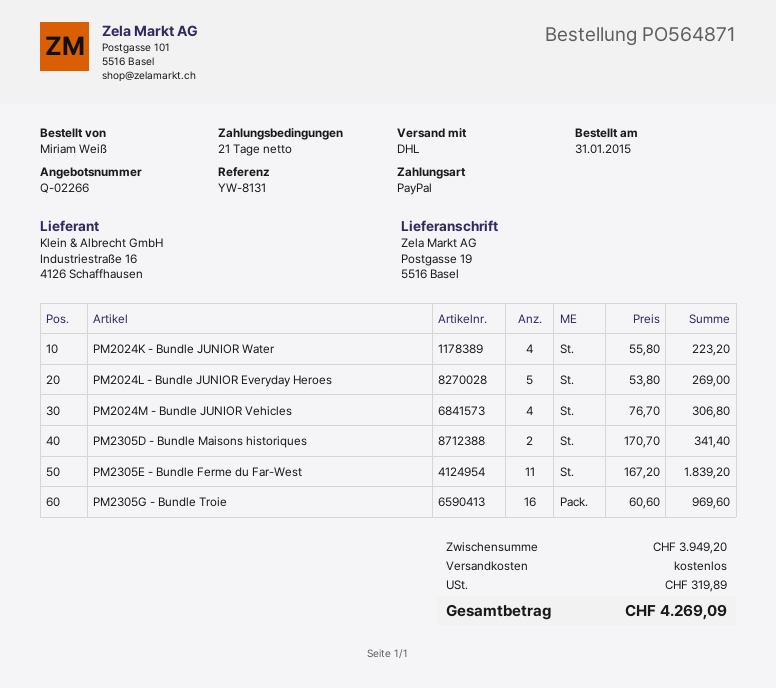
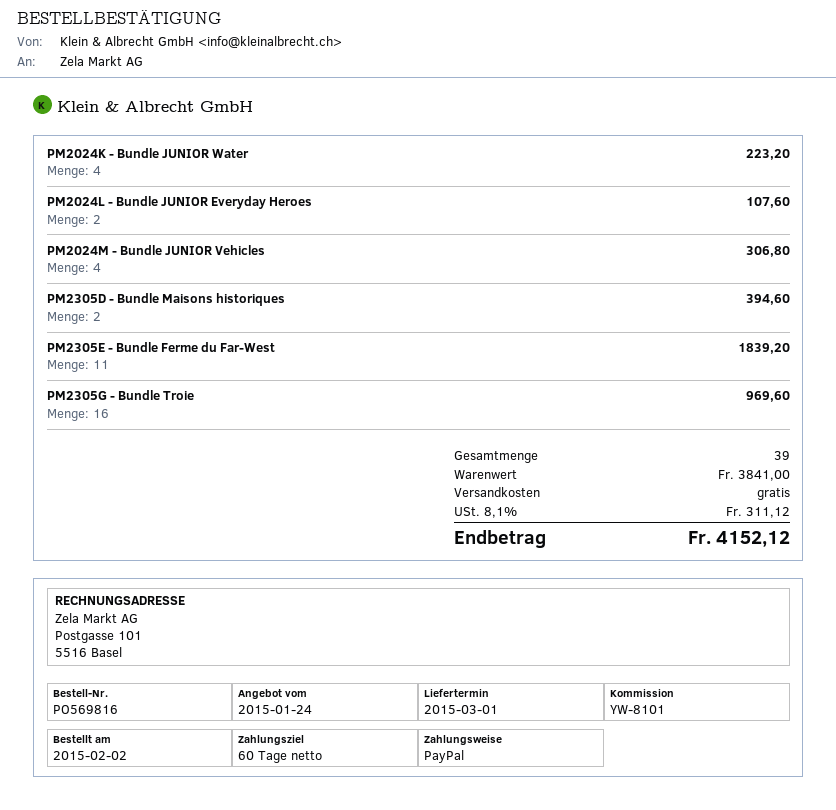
order number: PO564871 -> PO569816
order date: 2015-01-31 -> 2015-02-02
payment terms: 21 days -> 60 days
reference: YW-8131 -> YW-8101
PM2024L - Bundle JUNIOR Everyday Heroes: 5 for 269.00 -> 2 for 107.60
PM2305D - Bundle Maisons historiques: 2 for 341.40 -> 2 for 394.60
subtotal: 3949.20 -> 3841.00
tax: 319.89 -> 311.12
total: 4269.09 -> 4152.12

